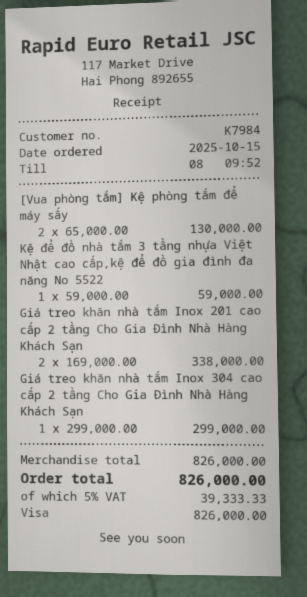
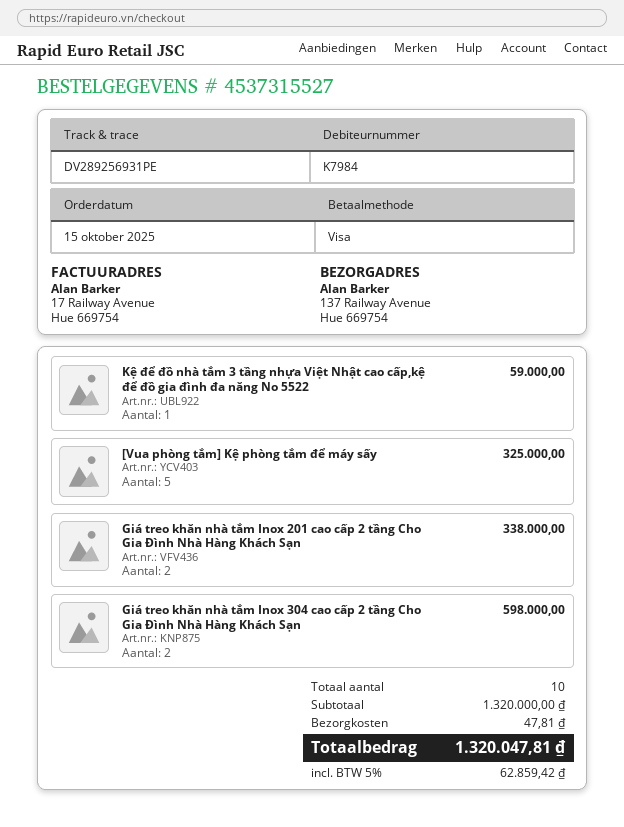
[Vua phòng tắm] Kệ phòng tắm để máy sấy: 2 for 130000.00 -> 5 for 325000.00
Giá treo khăn nhà tắm Inox 304 cao cấp 2 tầng Cho Gia Đình Nhà Hàng Khách Sạn: 1 for 299000.00 -> 2 for 598000.00
subtotal: 826000.00 -> 1320000.00
shipping: none -> 47.81
tax: 5% = 39333.33 -> 5% = 62859.42
total: 826000.00 -> 1320047.81

